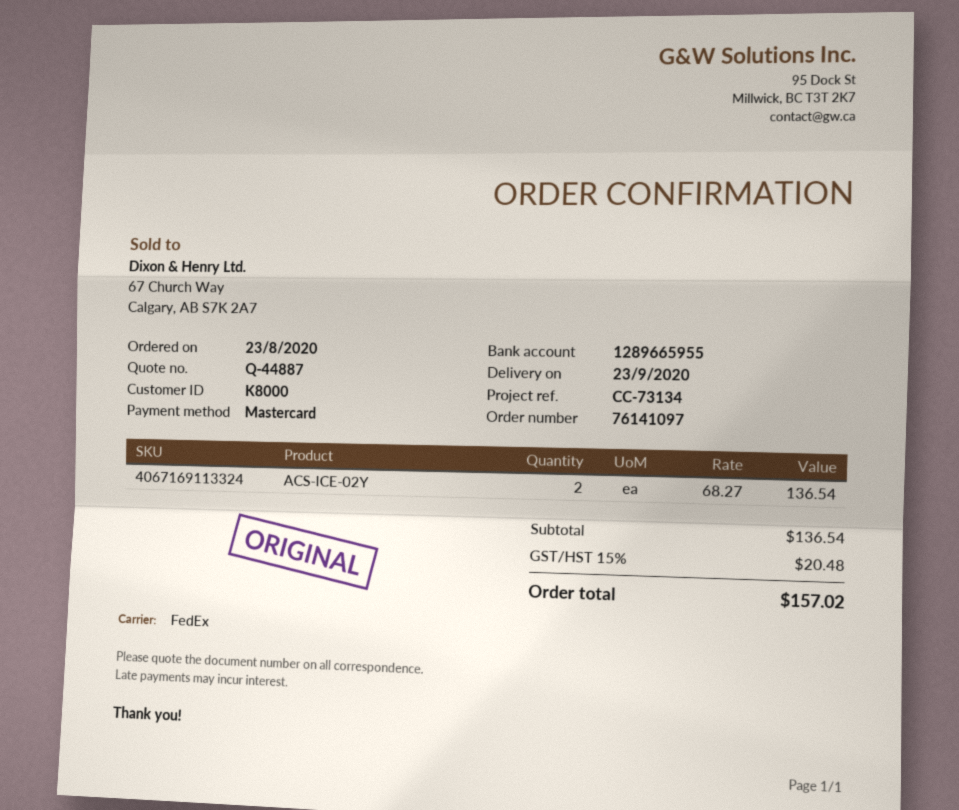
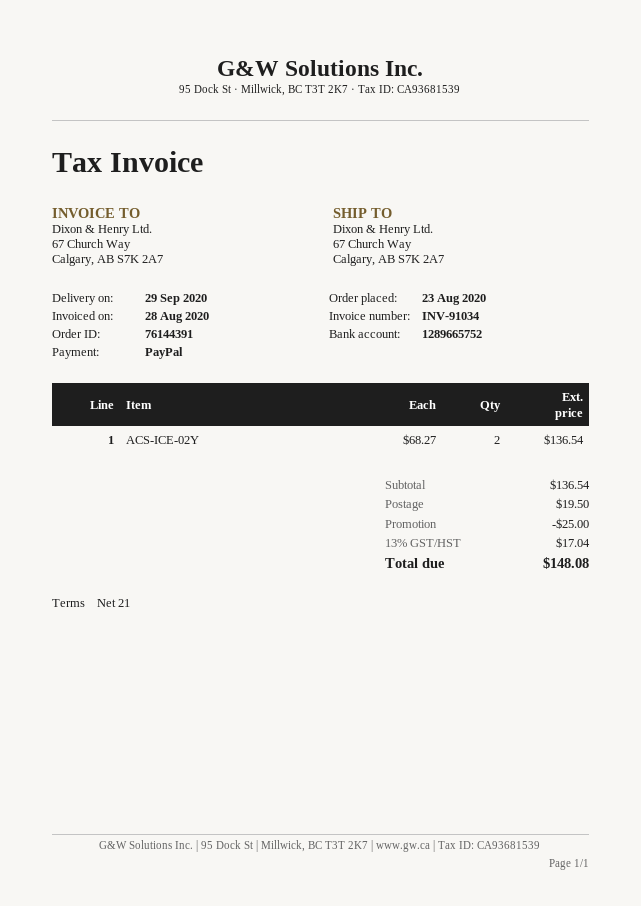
order number: 76141097 -> 76144391
delivery date: 2020-09-23 -> 2020-09-29
payment method: Mastercard -> PayPal
bank account: 1289665955 -> 1289665752
discount: none -> 25.00
shipping: none -> 19.50
tax: 15% = 20.48 -> 13% = 17.04
total: 157.02 -> 148.08

